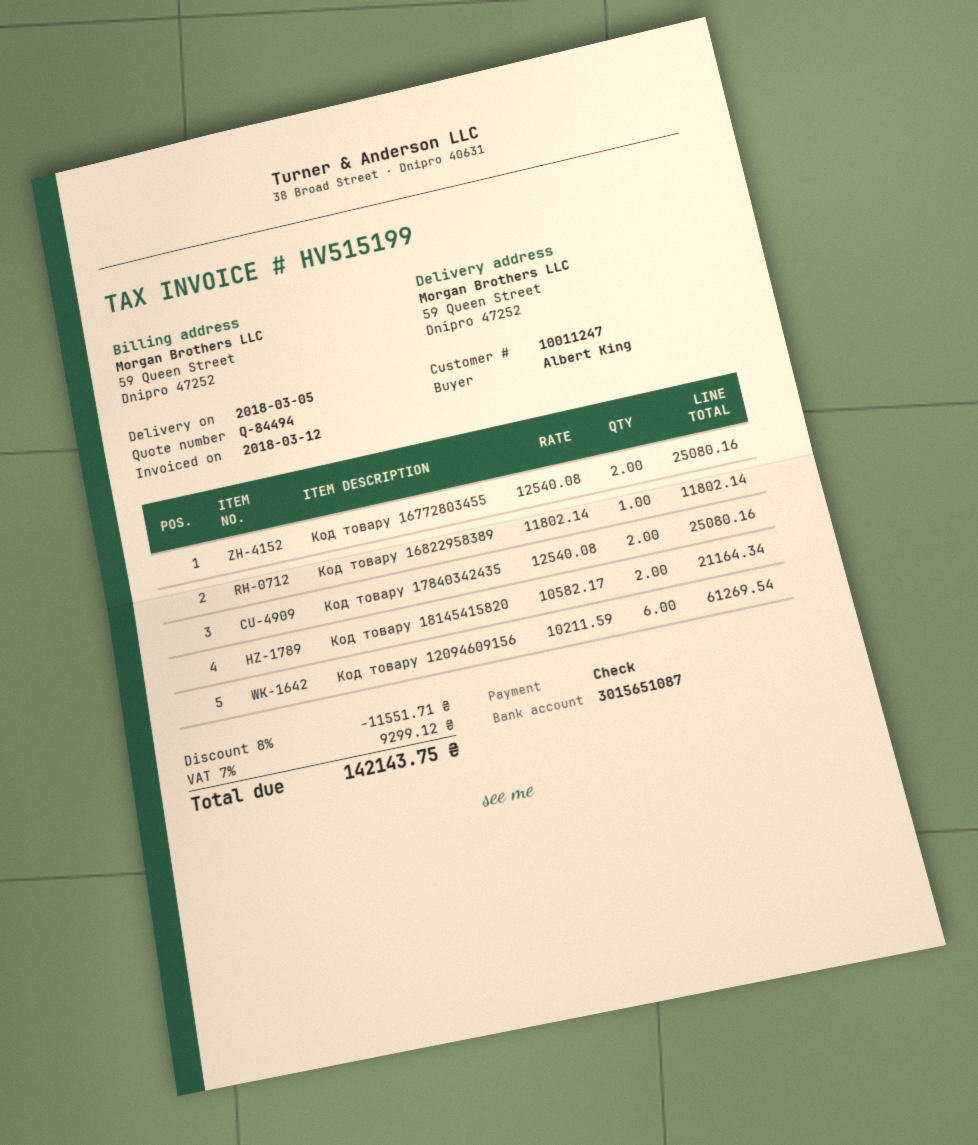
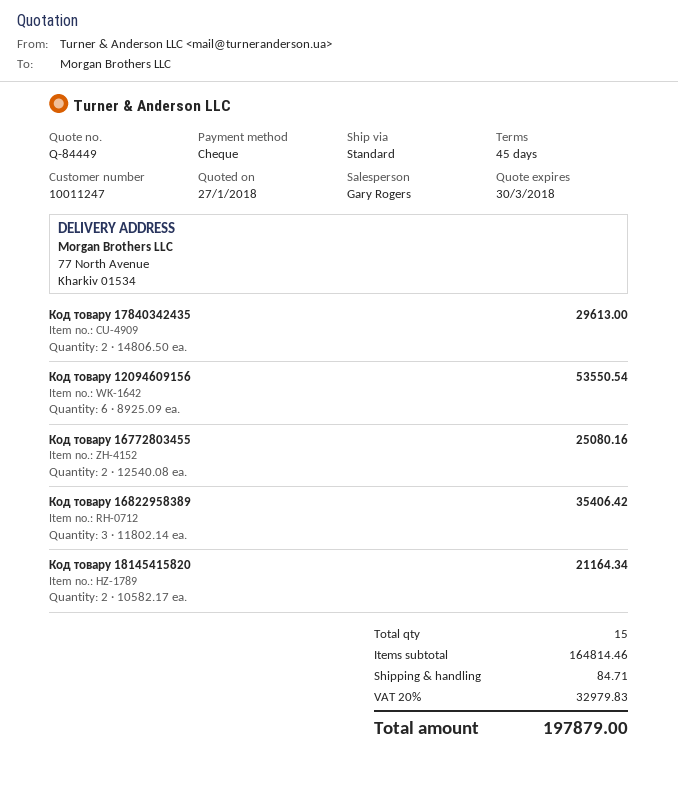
quote number: Q-84494 -> Q-84449
ship to: 59 Queen Street, Dnipro 47252 -> 77 North Avenue, Kharkiv 01534
Код товару 16822958389: 1 x 11802.14 = 11802.14 -> 3 x 11802.14 = 35406.42
Код товару 17840342435: 2 x 12540.08 = 25080.16 -> 2 x 14806.50 = 29613.00
Код товару 12094609156: 6 x 10211.59 = 61269.54 -> 6 x 8925.09 = 53550.54
discount: 8% = 11551.71 -> none
shipping: none -> 84.71
tax: 7% = 9299.12 -> 20% = 32979.83
total: 142143.75 -> 197879.00

